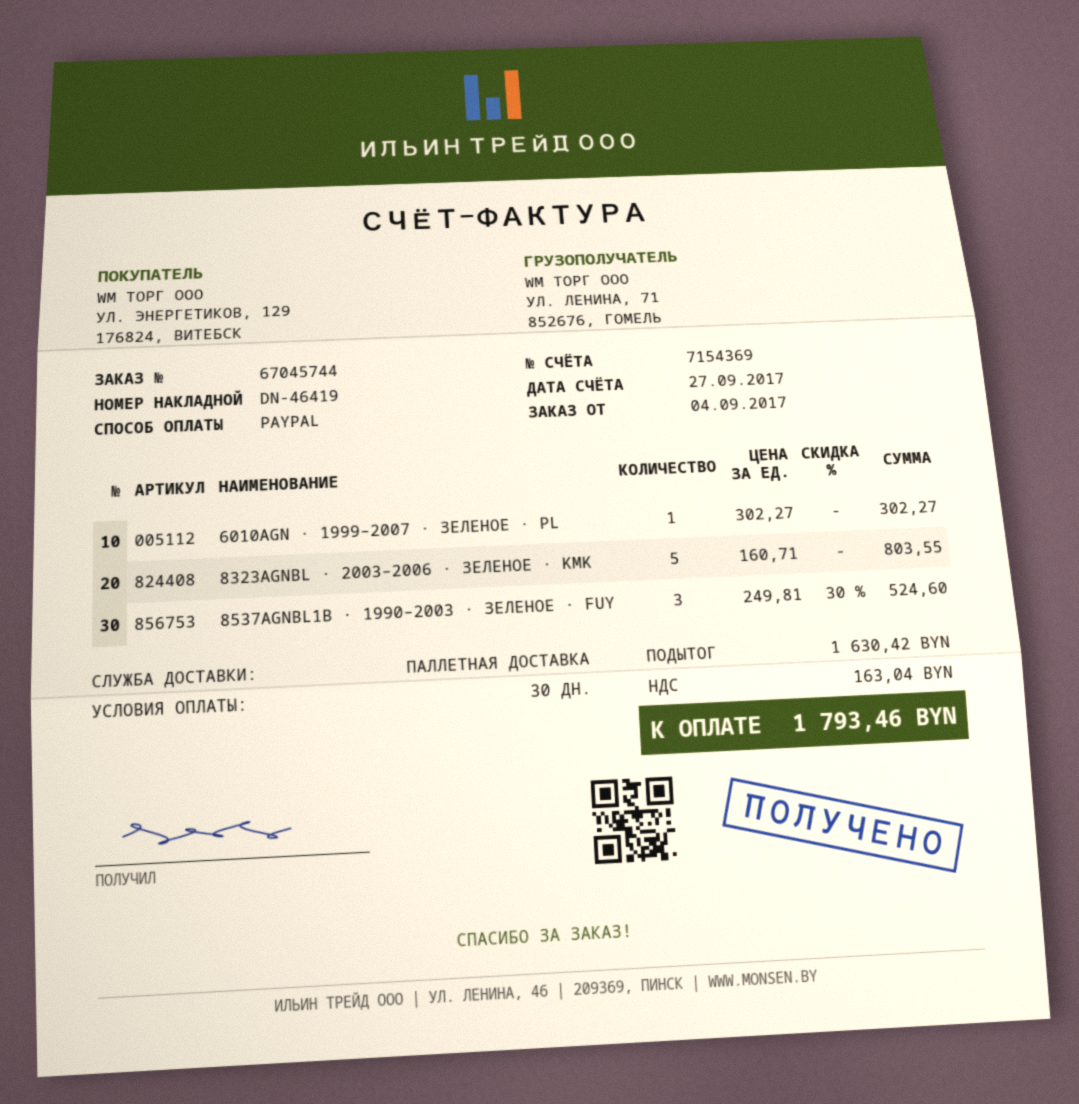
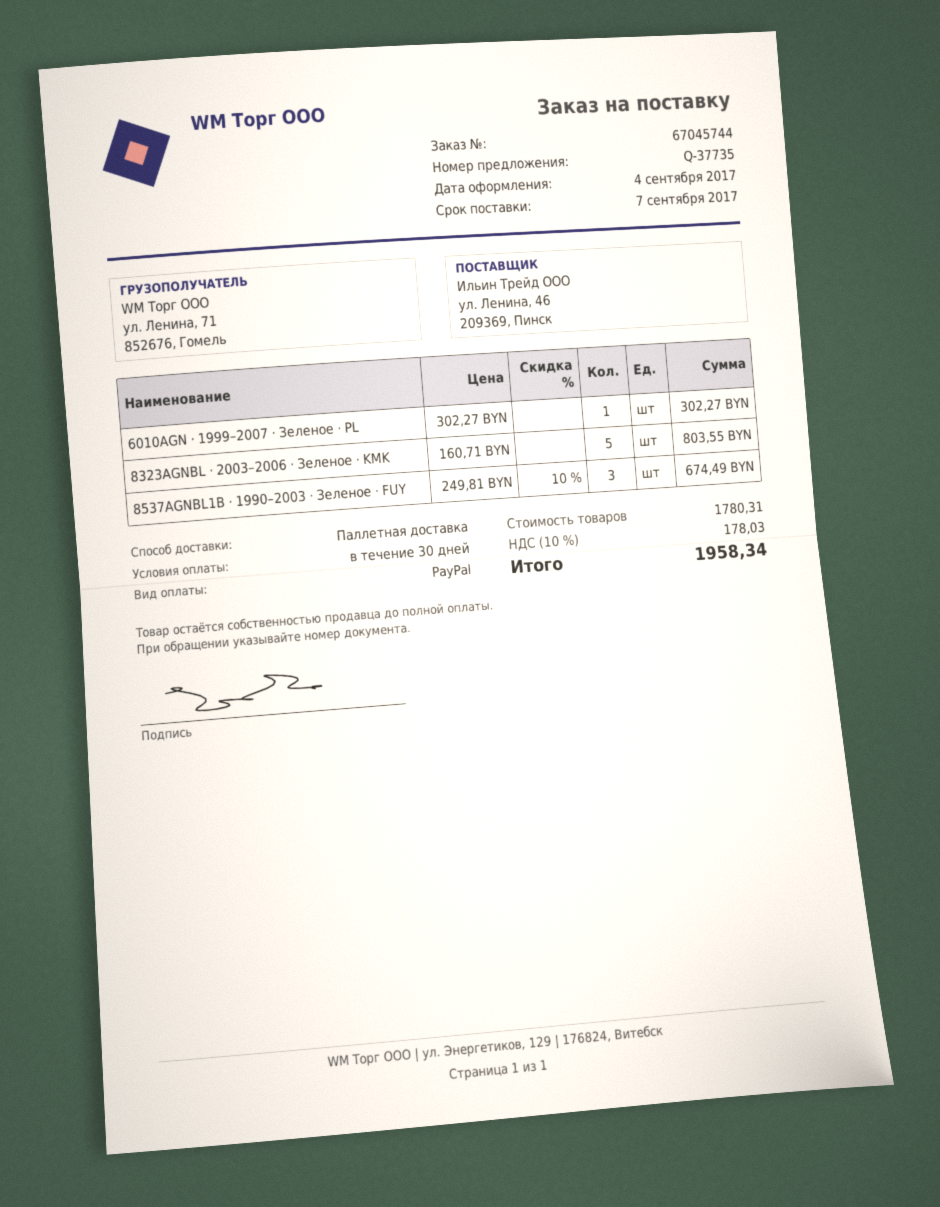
8537AGNBL1B · 1990–2003 · ЗЕЛЕНОЕ · FUY: 3 x 249.81 - 30% = 524.60 -> 3 x 249.81 - 10% = 674.49
subtotal: 1630.42 -> 1780.31
tax: 163.04 -> 178.03
total: 1793.46 -> 1958.34

